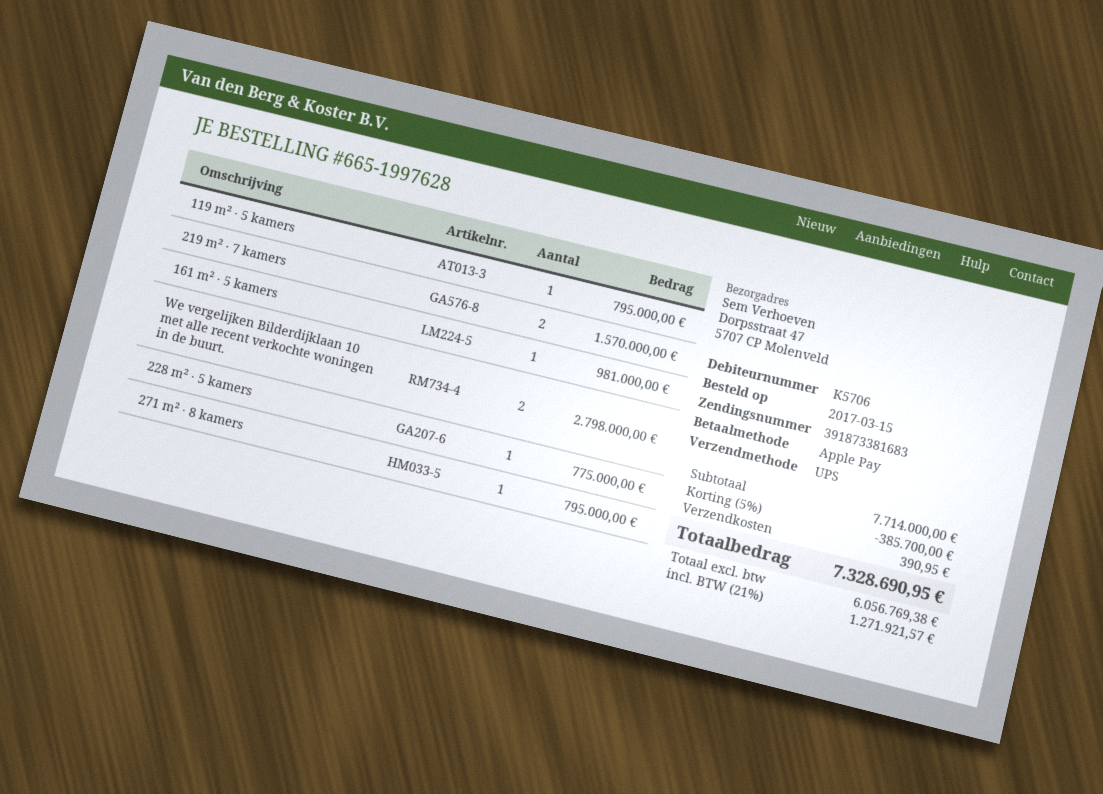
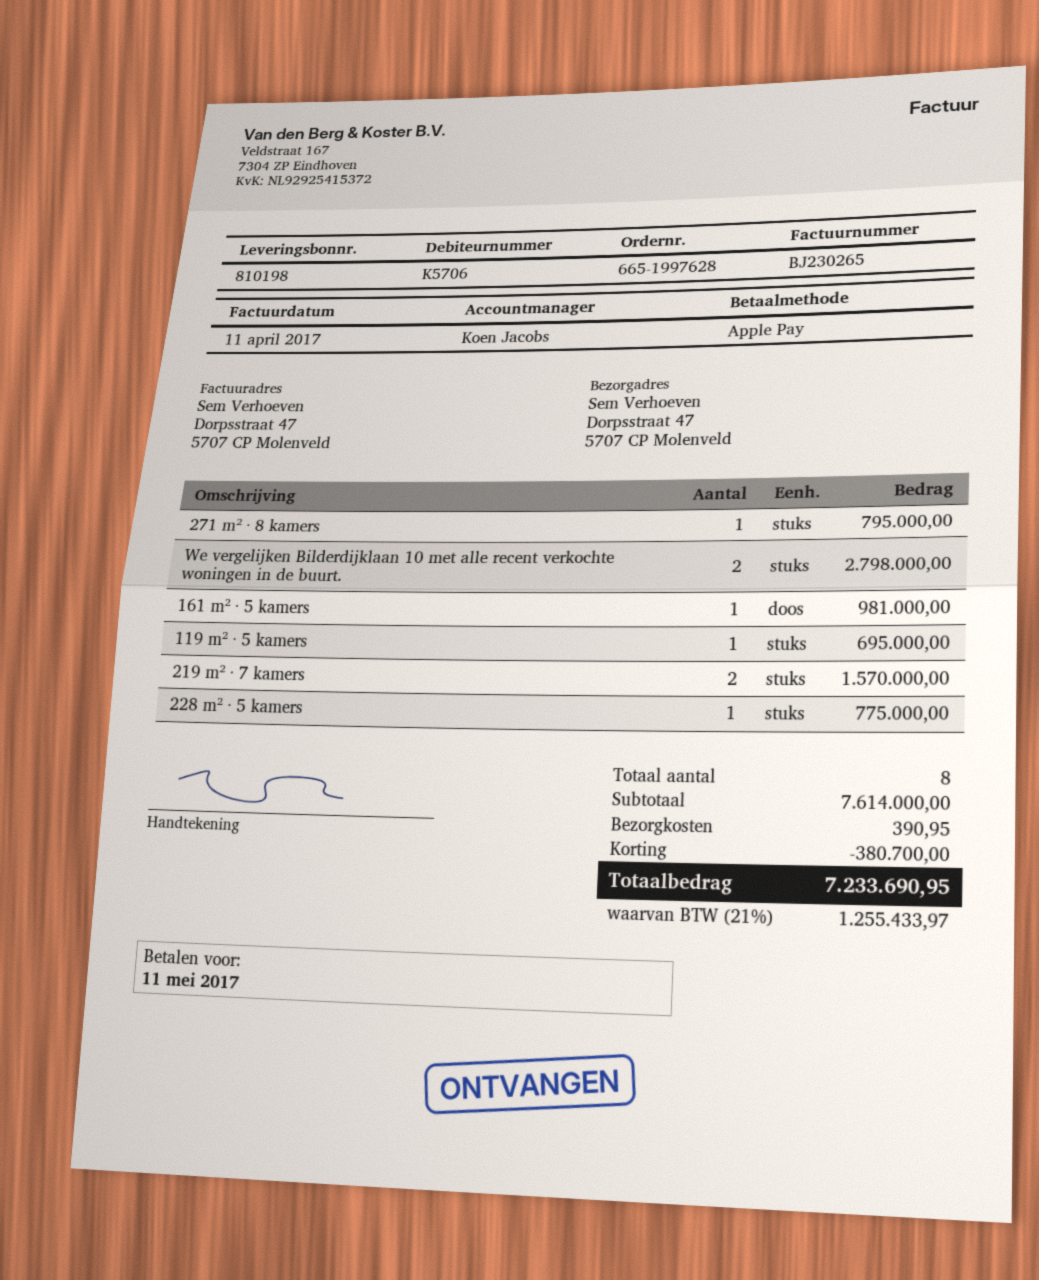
119 m² · 5 kamers: 1 for 795000.00 -> 1 for 695000.00
subtotal: 7714000.00 -> 7614000.00
discount: 385700.00 -> 380700.00
tax: 21% = 1271921.57 -> 21% = 1255433.97
total: 7328690.95 -> 7233690.95

